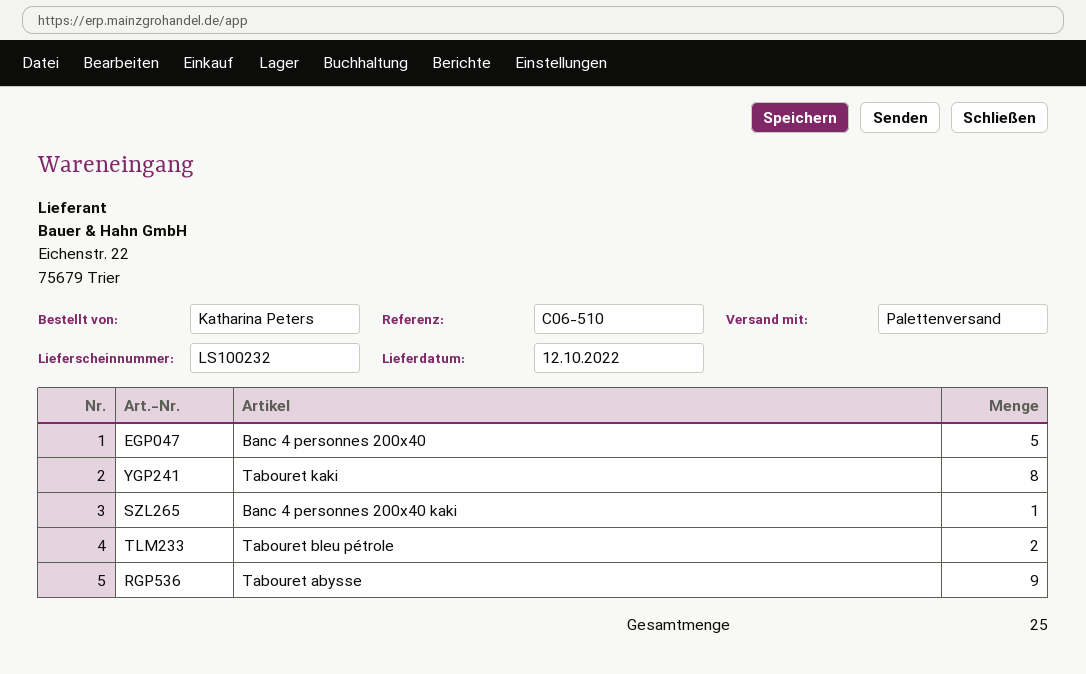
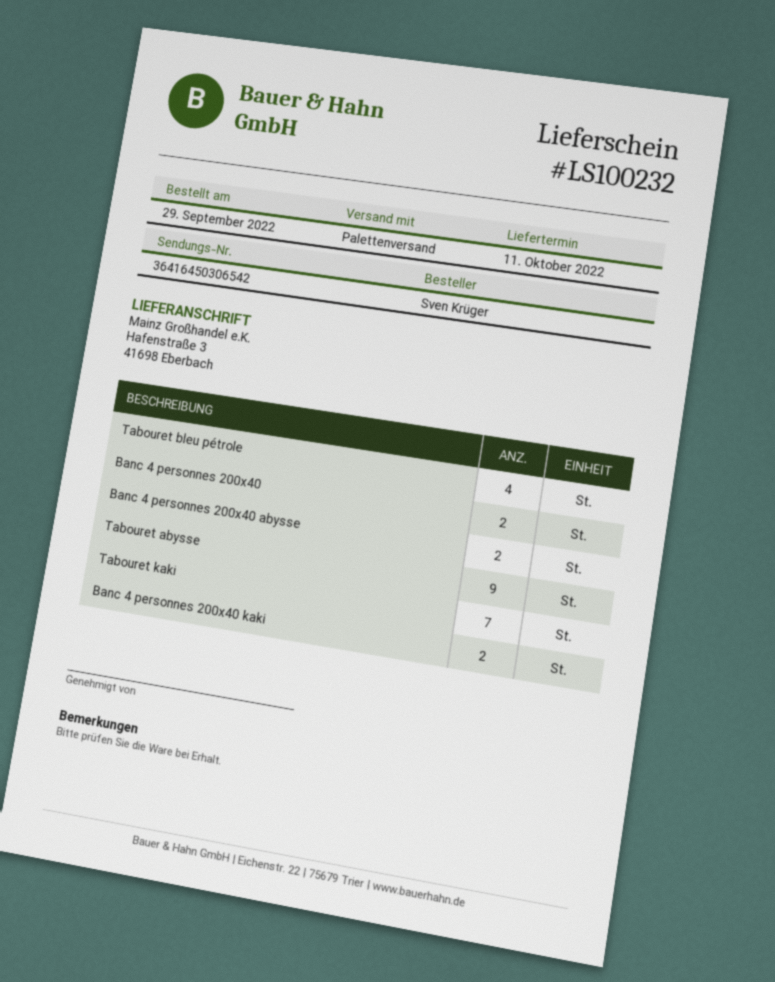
delivery date: 2022-10-12 -> 2022-10-11
ordered by: Katharina Peters -> Sven Krüger
Banc 4 personnes 200x40: 5 -> 2
Tabouret kaki: 8 -> 7
Banc 4 personnes 200x40 kaki: 1 -> 2
Tabouret bleu pétrole: 2 -> 4
Banc 4 personnes 200x40 abysse: none -> 2

